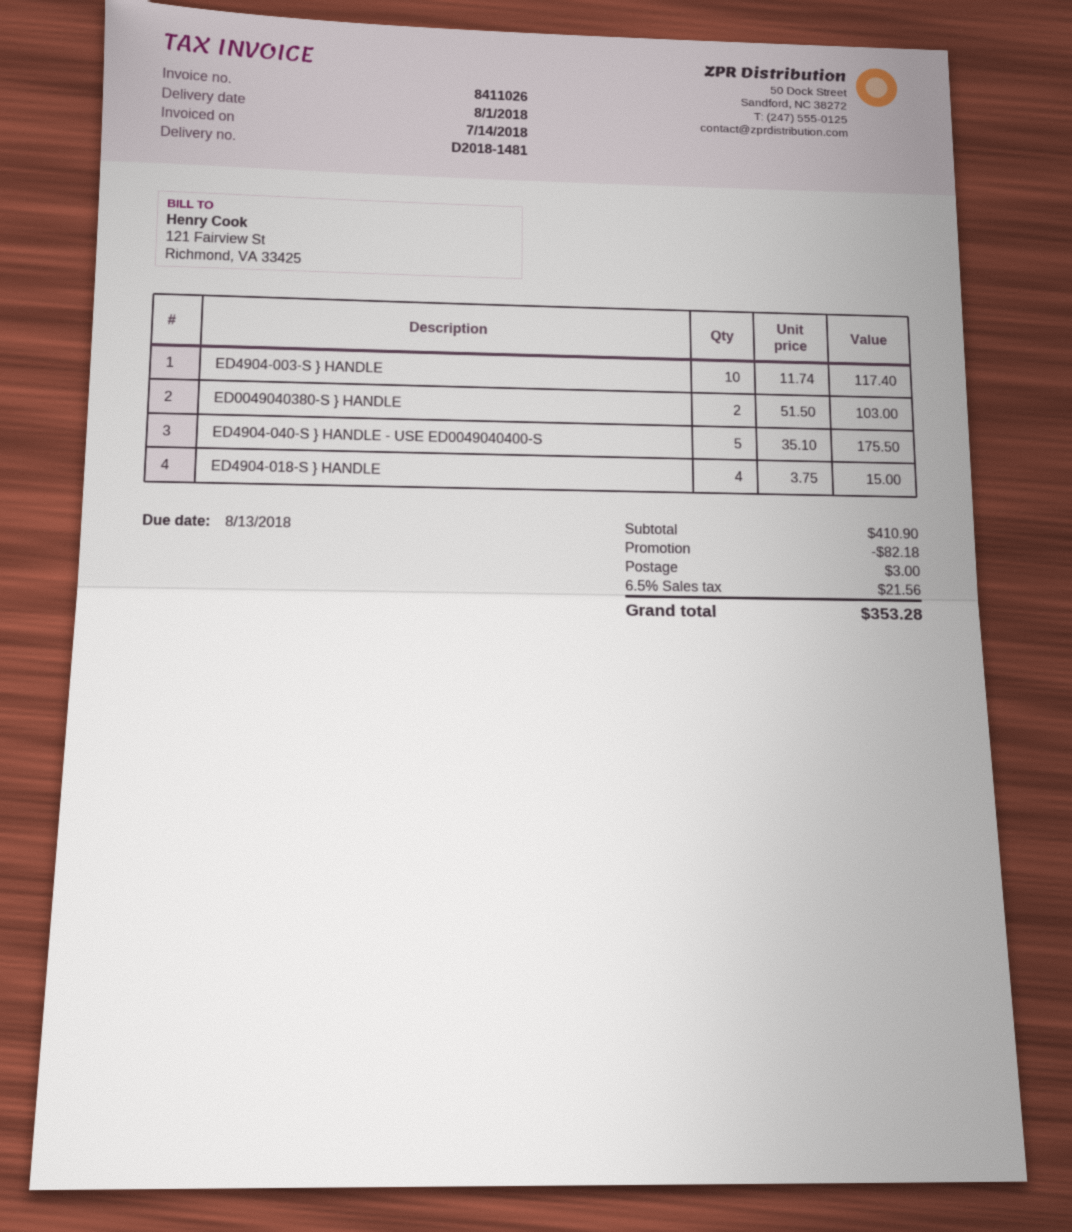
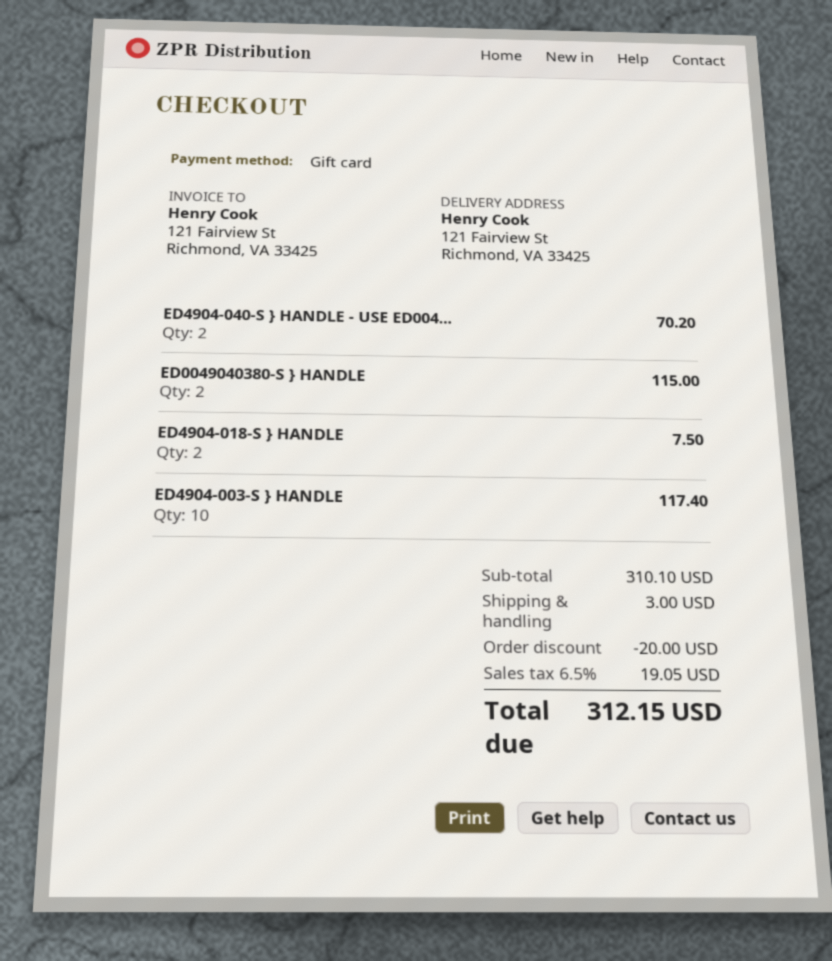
ED0049040380-S } HANDLE: 2 for 103.00 -> 2 for 115.00
ED4904-040-S } HANDLE - USE ED0049040400-S: 5 for 175.50 -> 2 for 70.20
ED4904-018-S } HANDLE: 4 for 15.00 -> 2 for 7.50
subtotal: 410.90 -> 310.10
discount: 82.18 -> 20.00
tax: 6.5% = 21.56 -> 6.5% = 19.05
total: 353.28 -> 312.15

